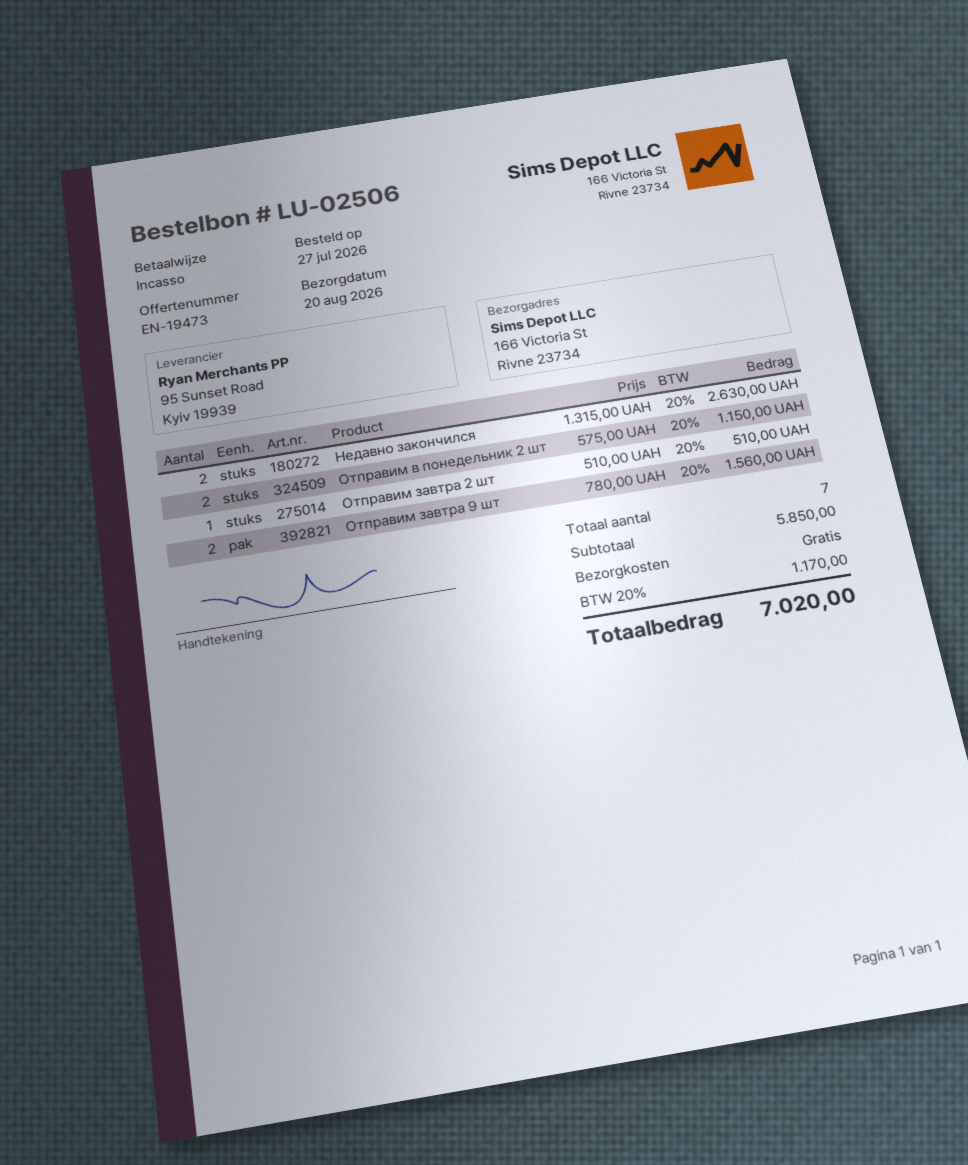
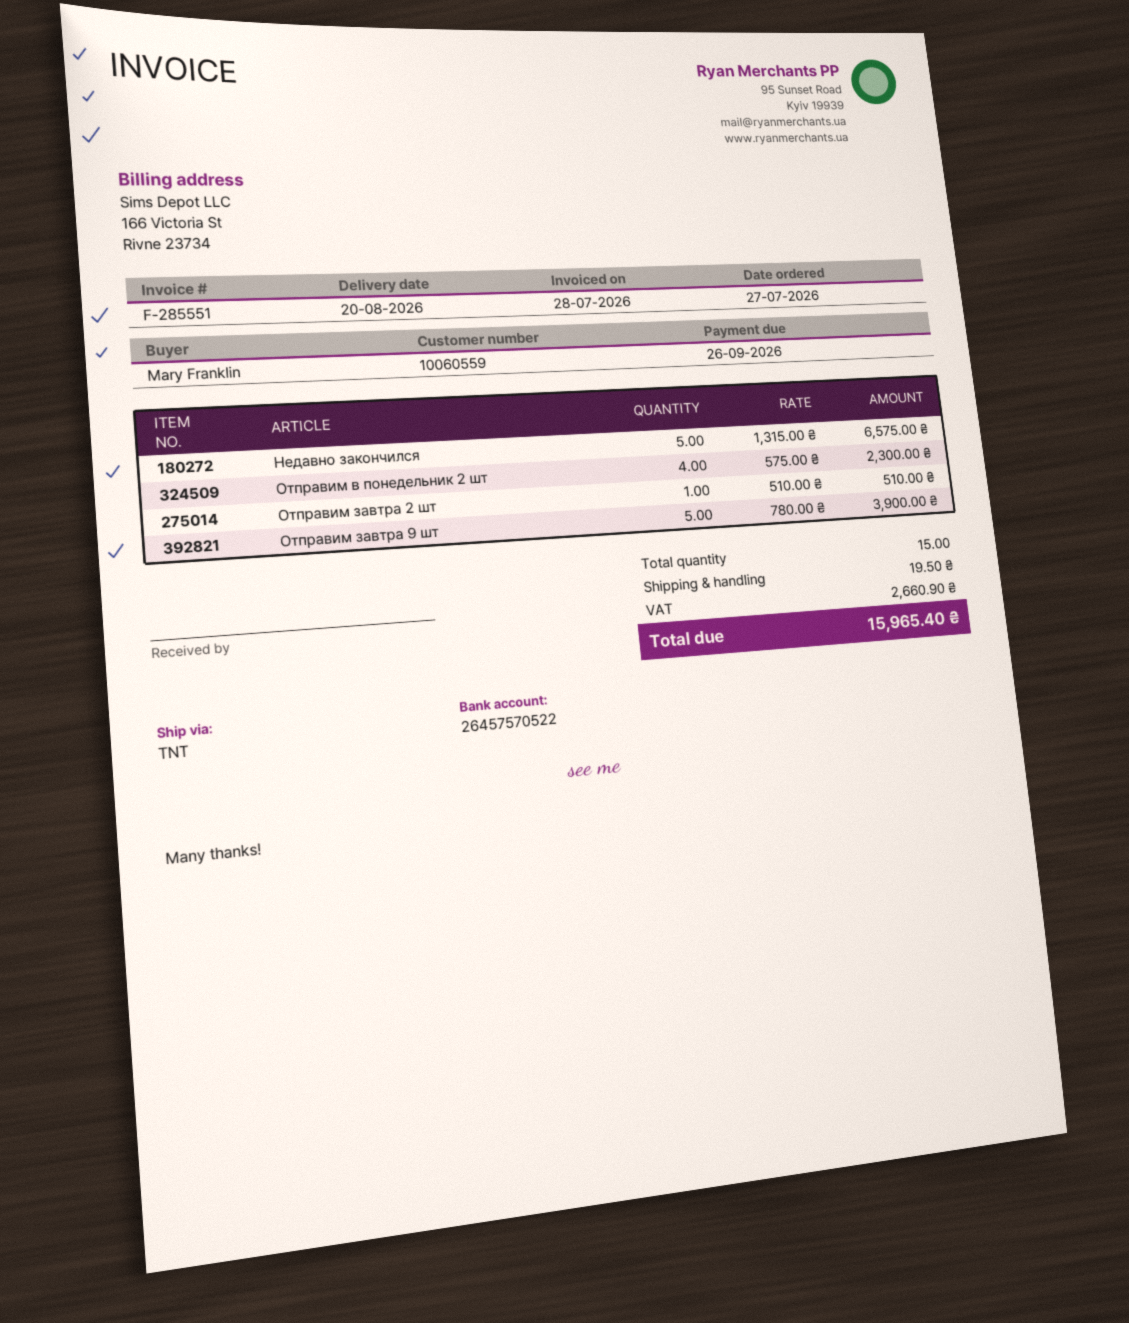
Недавно закончился: 2 x 1315.00 = 2630.00 -> 5 x 1315.00 = 6575.00
Отправим в понедельник 2 шт: 2 x 575.00 = 1150.00 -> 4 x 575.00 = 2300.00
Отправим завтра 9 шт: 2 x 780.00 = 1560.00 -> 5 x 780.00 = 3900.00
total quantity: 7 -> 15
shipping: 0.00 -> 19.50
tax: 1170.00 -> 2660.90
total: 7020.00 -> 15965.40

